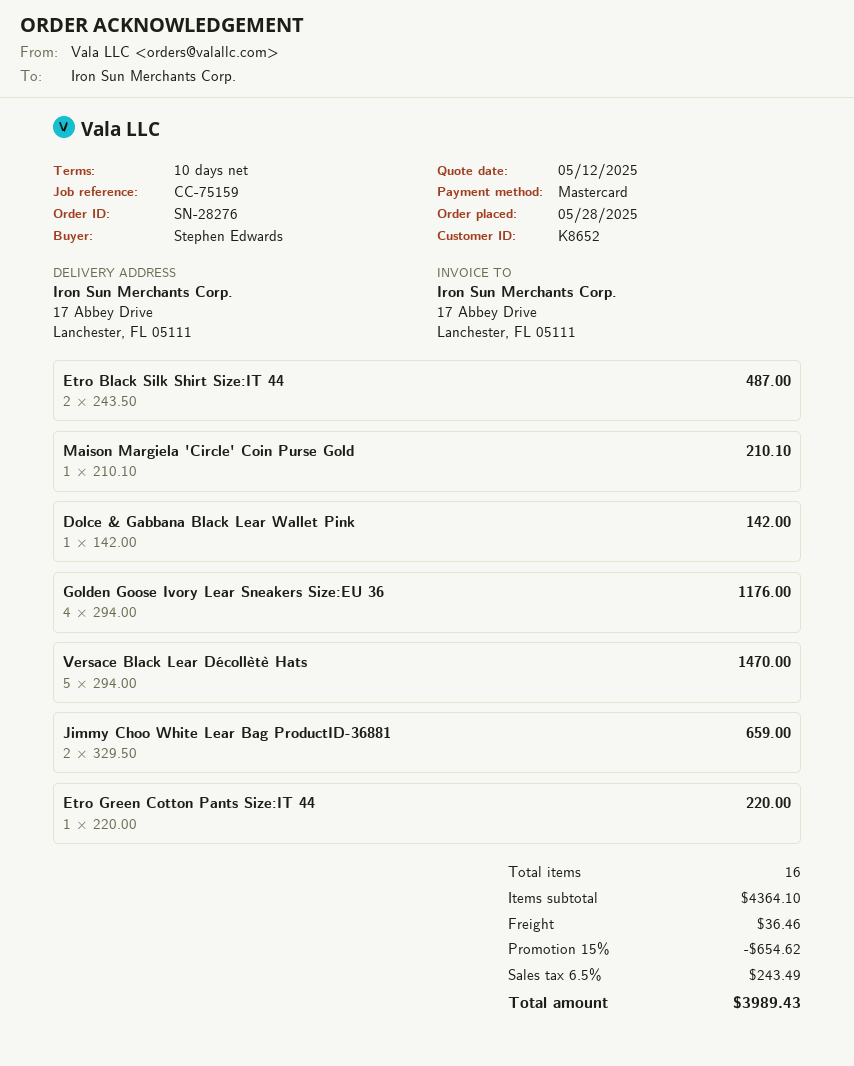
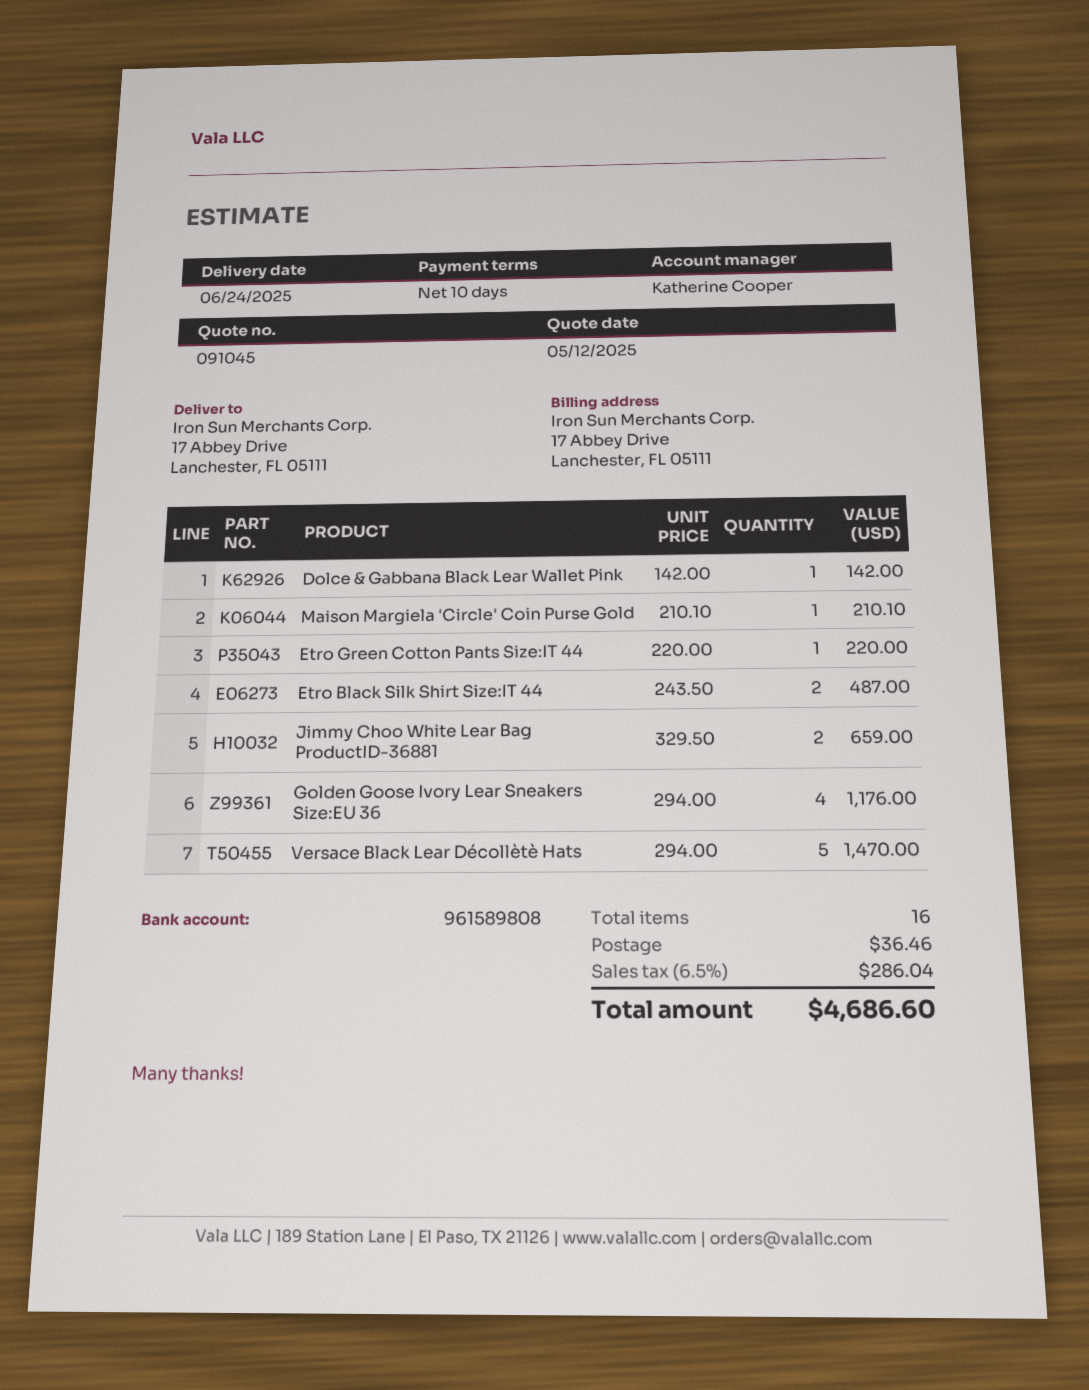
discount: 15% = 654.62 -> none
tax: 6.5% = 243.49 -> 6.5% = 286.04
total: 3989.43 -> 4686.60

